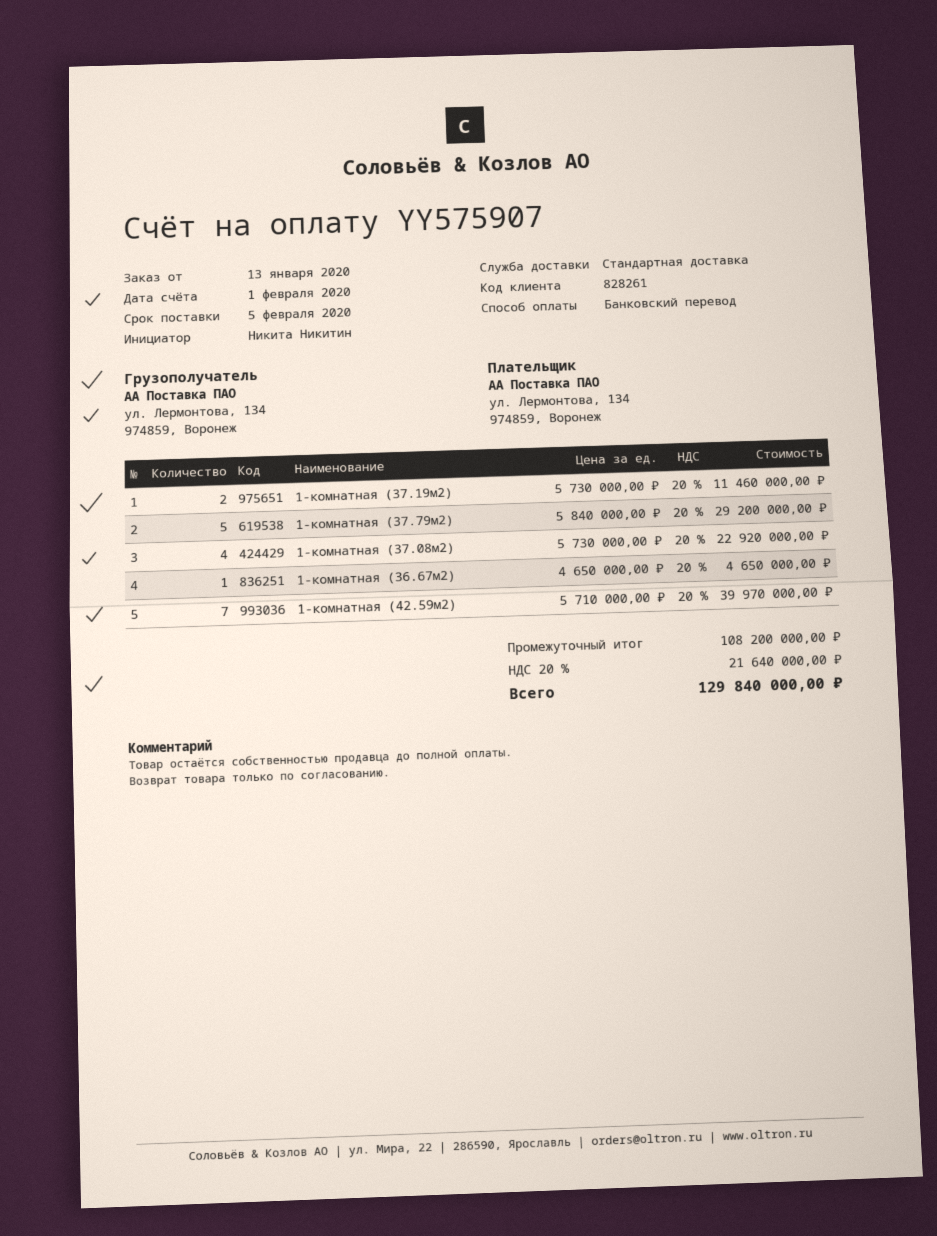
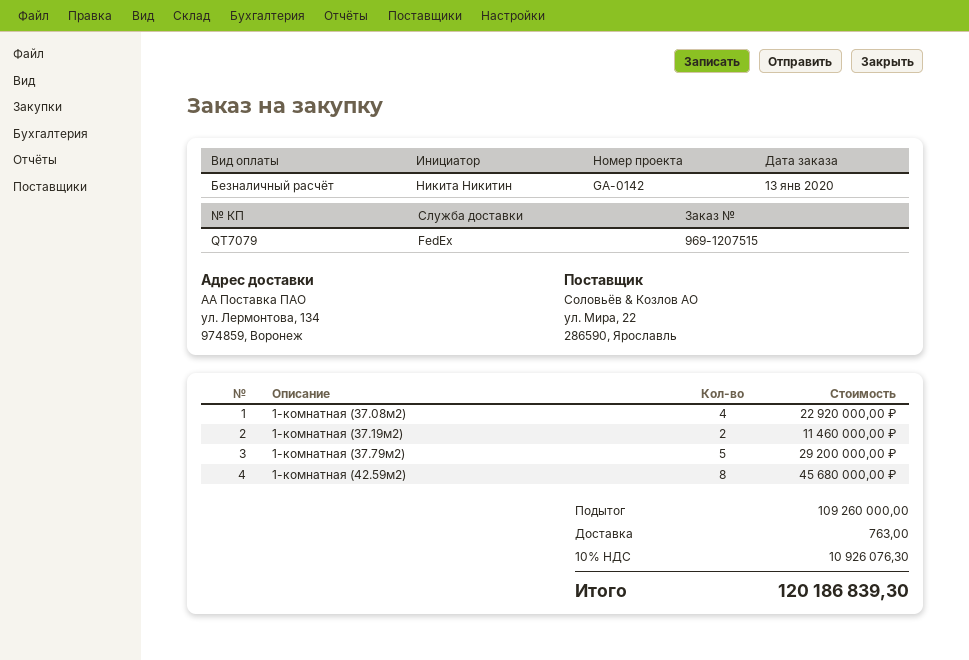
shipping method: standard -> FedEx
1-комнатная (36.67м2): 1 for 4650000.00 -> none
1-комнатная (42.59м2): 7 for 39970000.00 -> 8 for 45680000.00
subtotal: 108200000.00 -> 109260000.00
shipping: none -> 763.00
tax: 20% = 21640000.00 -> 10% = 10926076.30
total: 129840000.00 -> 120186839.30

